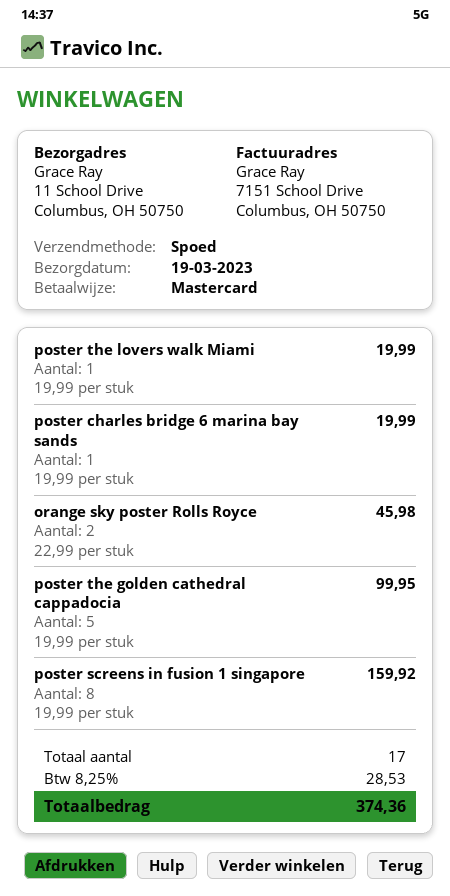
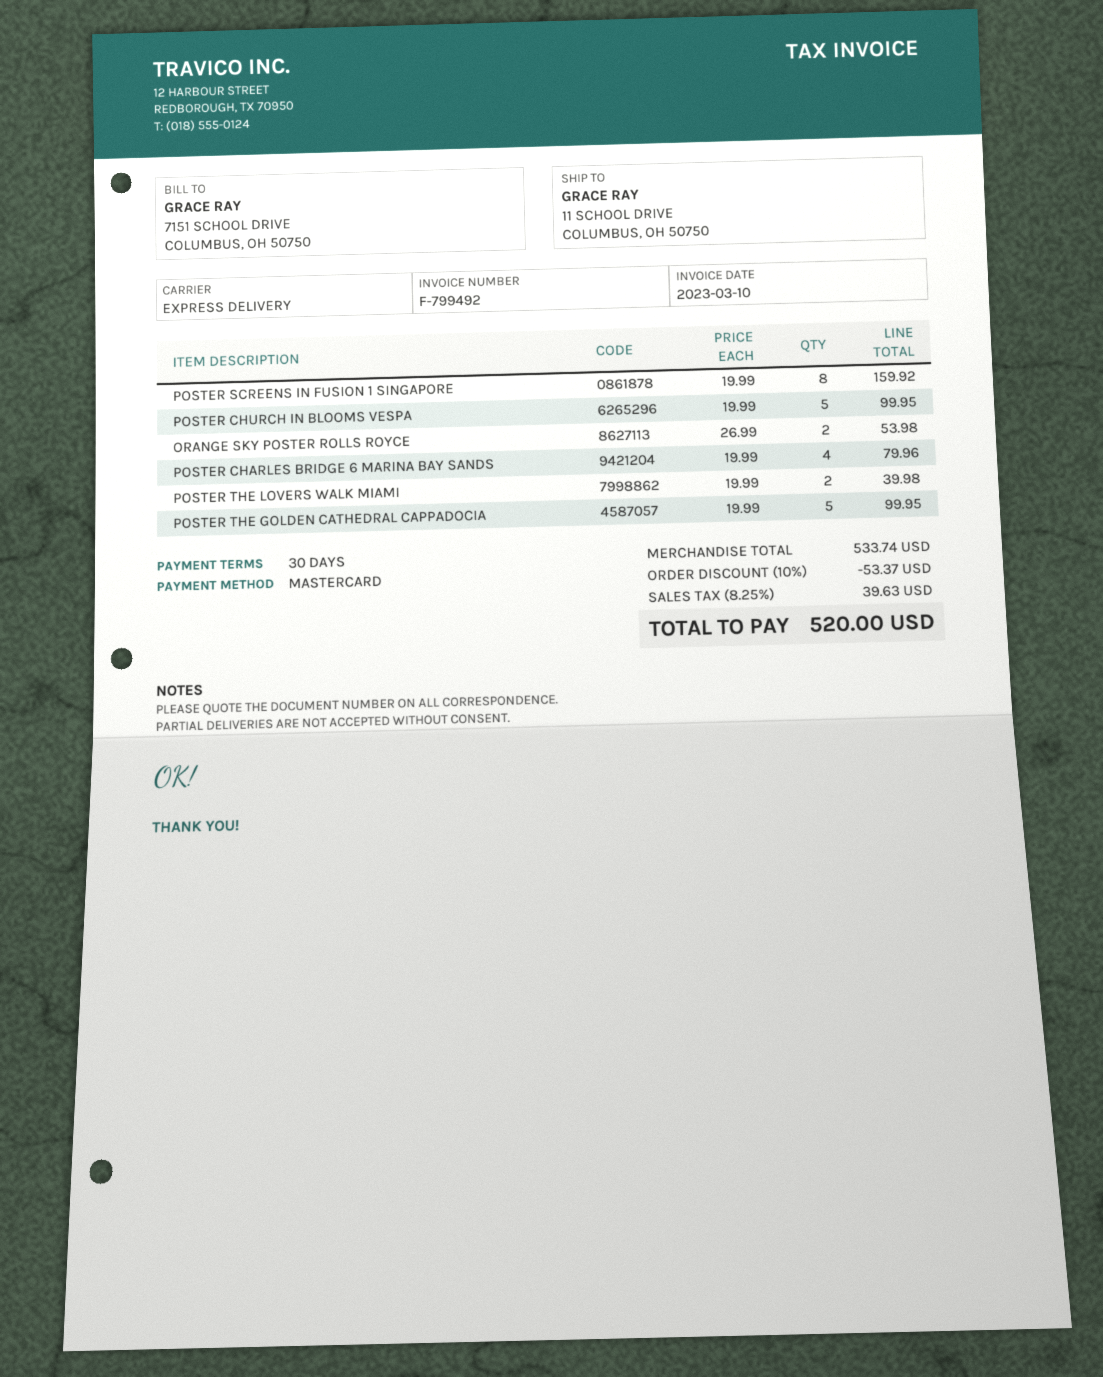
poster the lovers walk Miami: 1 x 19.99 = 19.99 -> 2 x 19.99 = 39.98
poster charles bridge 6 marina bay sands: 1 x 19.99 = 19.99 -> 4 x 19.99 = 79.96
orange sky poster Rolls Royce: 2 x 22.99 = 45.98 -> 2 x 26.99 = 53.98
POSTER CHURCH IN BLOOMS VESPA: none -> 5 x 19.99 = 99.95
discount: none -> 10% = 53.37
tax: 8.25% = 28.53 -> 8.25% = 39.63
total: 374.36 -> 520.00

